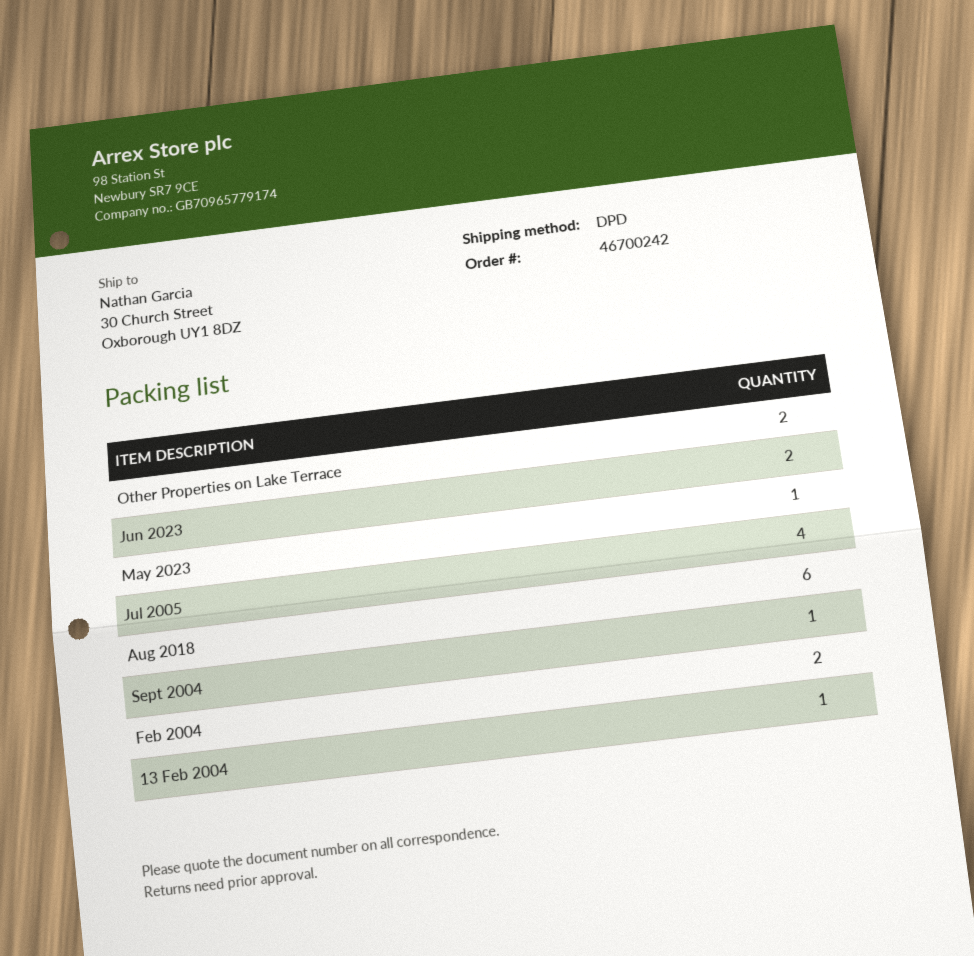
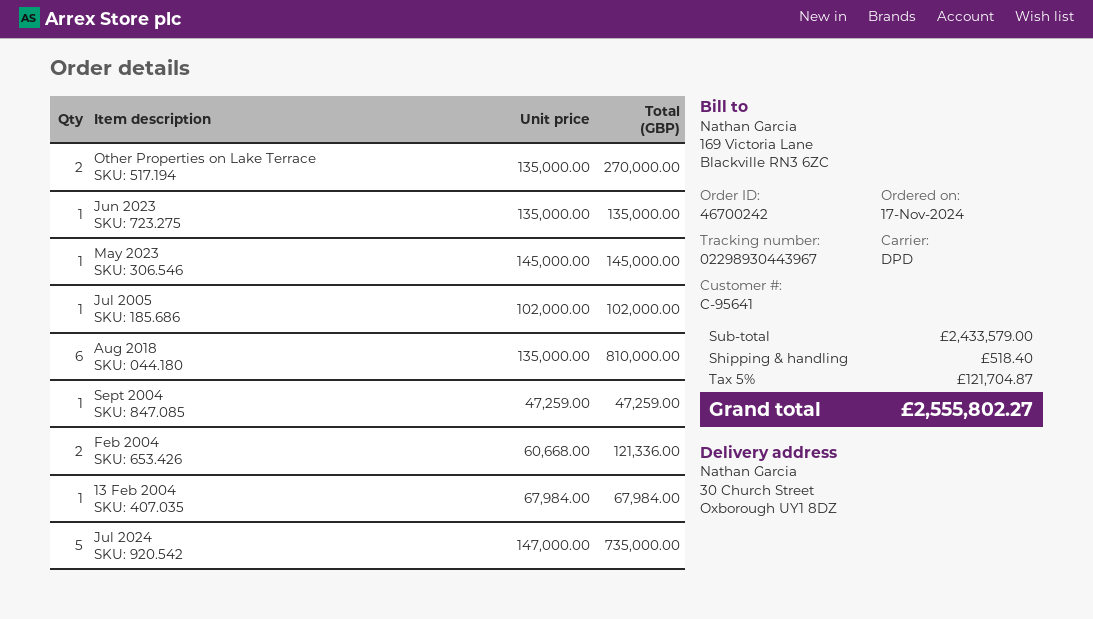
Jun 2023: 2 -> 1
Jul 2005: 4 -> 1
Jul 2024: none -> 5

